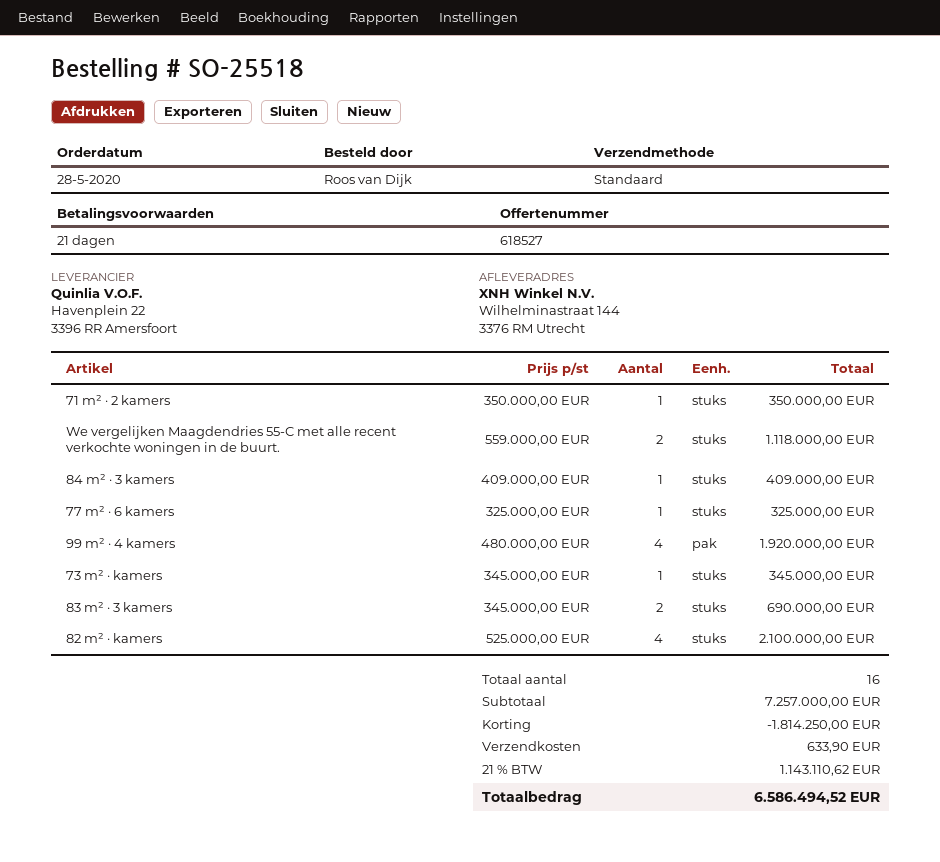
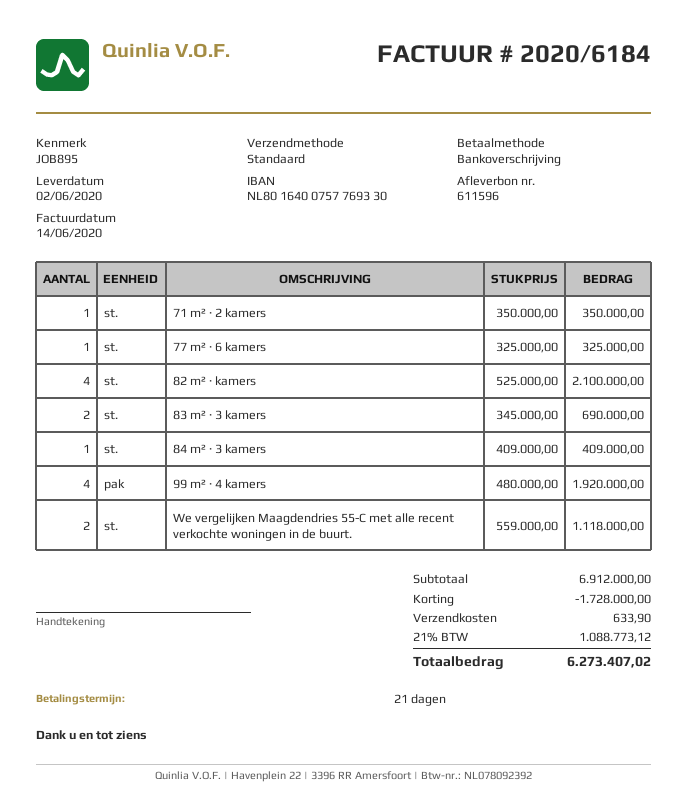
73 m² · kamers: 1 x 345000.00 = 345000.00 -> none
subtotal: 7257000.00 -> 6912000.00
discount: 1814250.00 -> 1728000.00
tax: 21% = 1143110.62 -> 21% = 1088773.12
total: 6586494.52 -> 6273407.02

